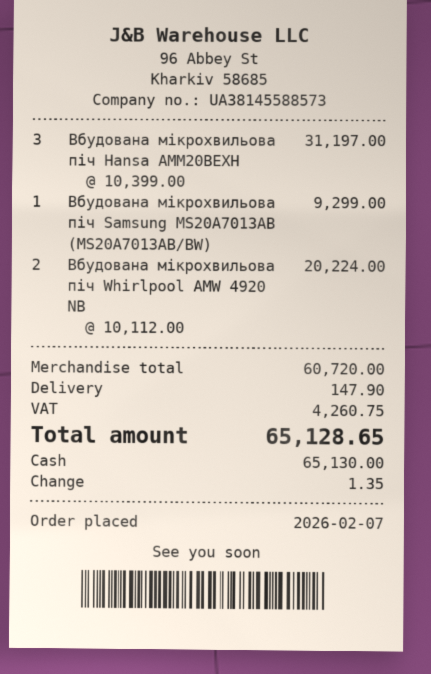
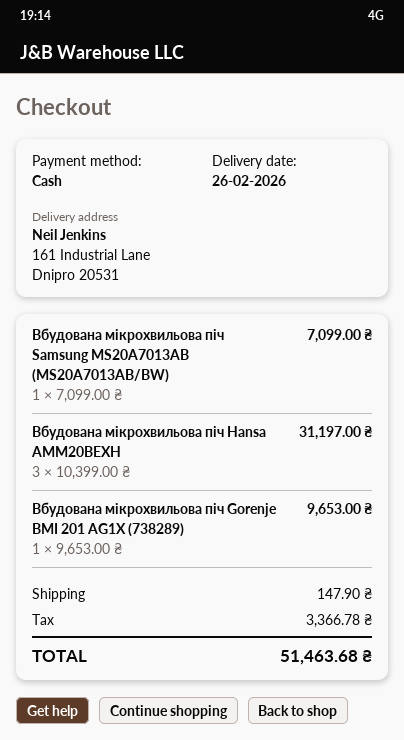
Вбудована мікрохвильова піч Samsung MS20A7013AB (MS20A7013AB/BW): 1 x 9299.00 = 9299.00 -> 1 x 7099.00 = 7099.00
Вбудована мікрохвильова піч Whirlpool AMW 4920 NB: 2 x 10112.00 = 20224.00 -> none
Вбудована мікрохвильова піч Gorenje BMI 201 AG1X (738289): none -> 1 x 9653.00 = 9653.00
tax: 4260.75 -> 3366.78
total: 65128.65 -> 51463.68

